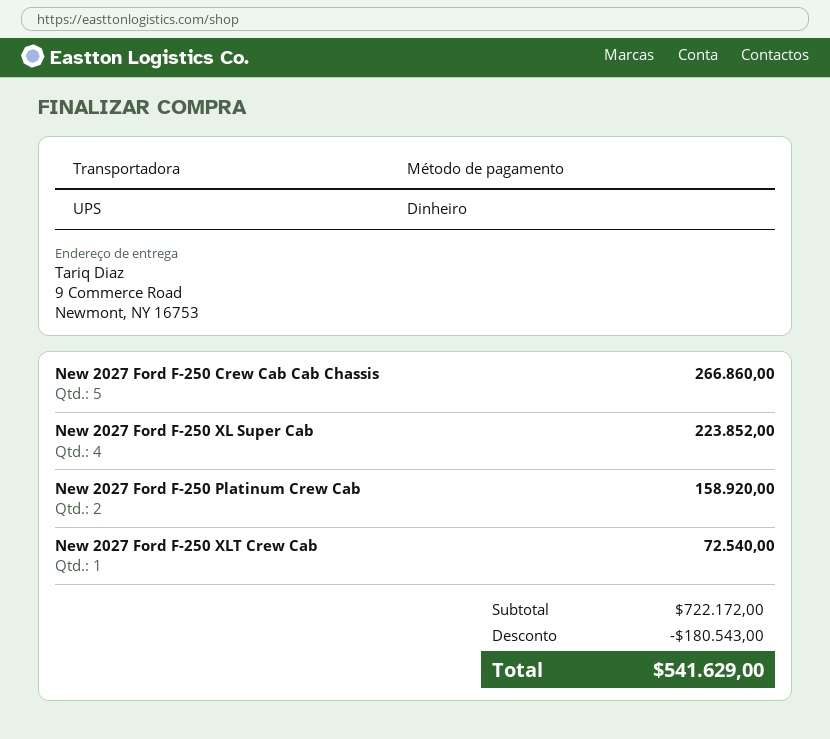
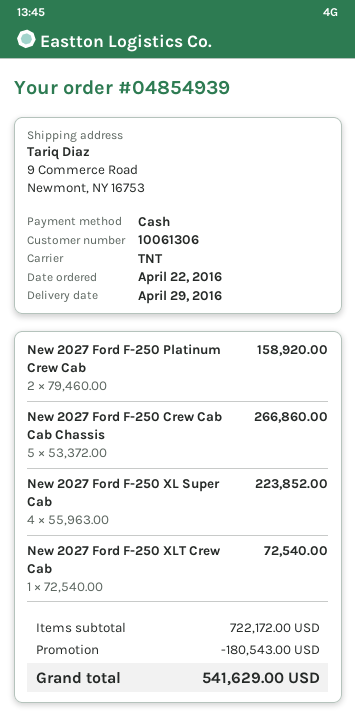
shipping method: UPS -> TNT

